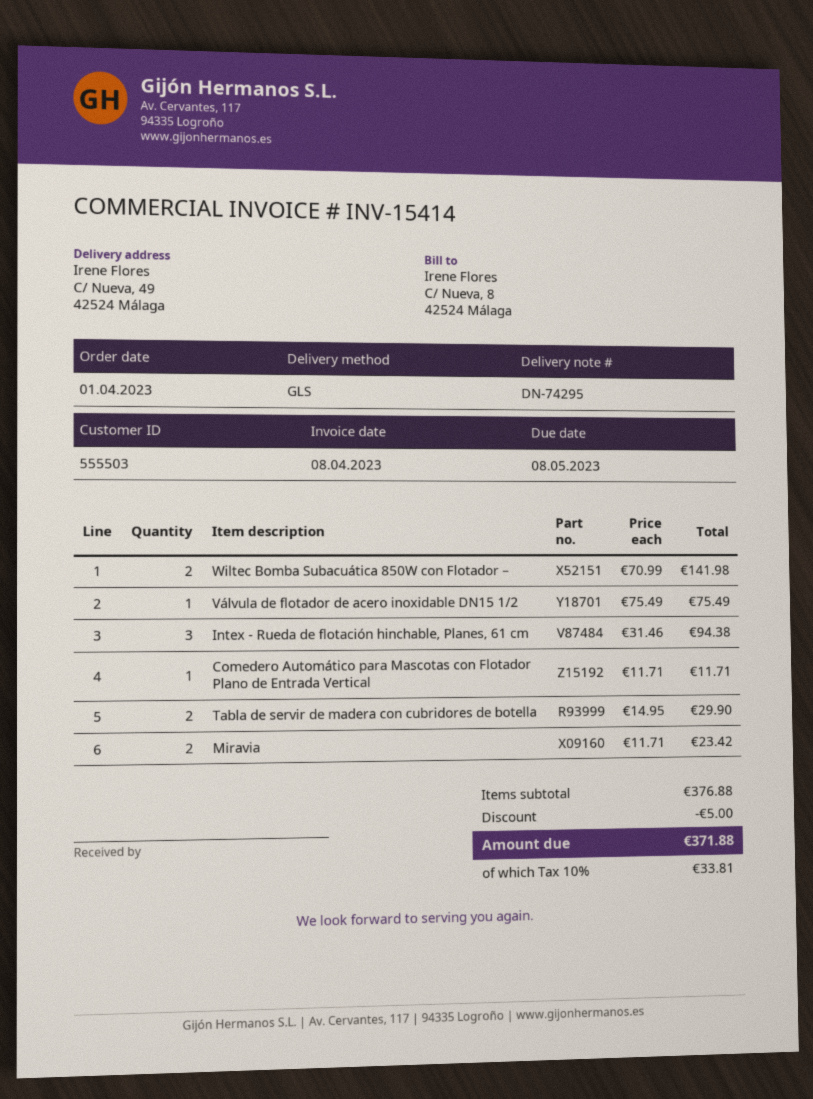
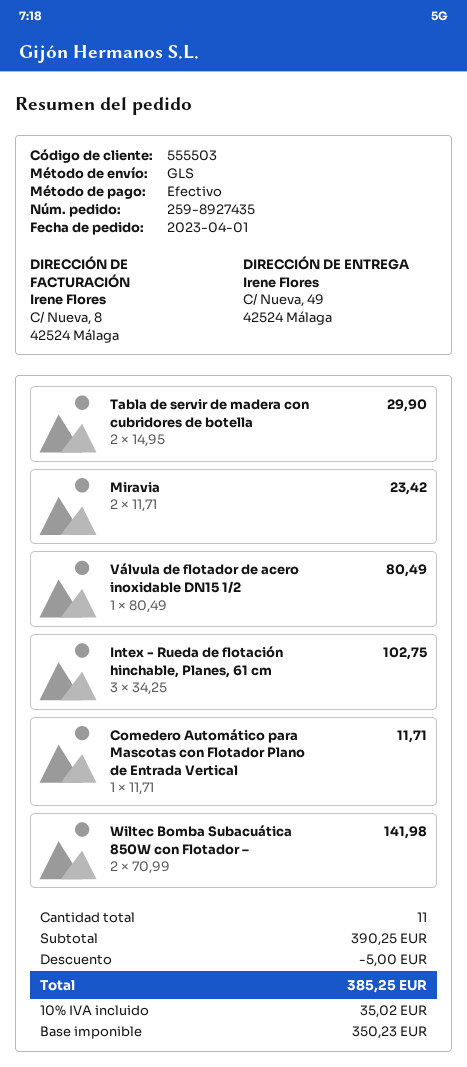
Válvula de flotador de acero inoxidable DN15 1/2: 1 x 75.49 = 75.49 -> 1 x 80.49 = 80.49
Intex - Rueda de flotación hinchable, Planes, 61 cm: 3 x 31.46 = 94.38 -> 3 x 34.25 = 102.75
subtotal: 376.88 -> 390.25
tax: 10% = 33.81 -> 10% = 35.02
total: 371.88 -> 385.25

